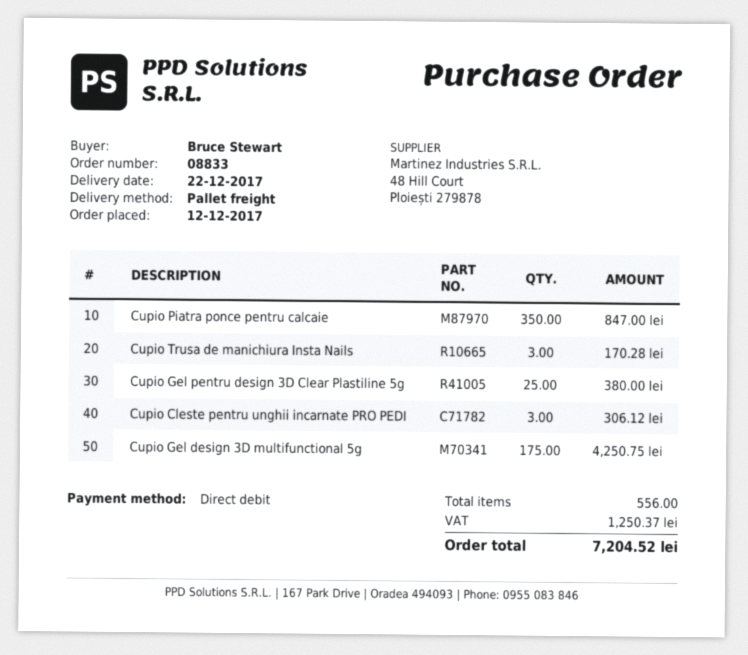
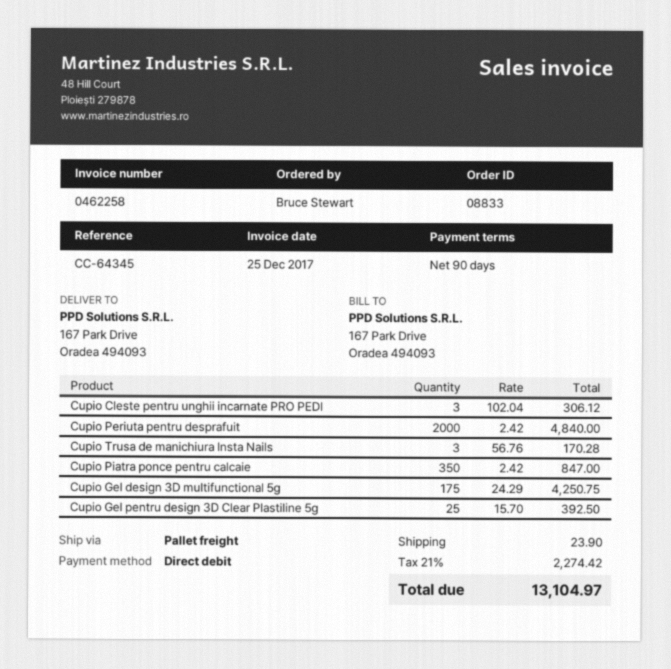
Cupio Gel pentru design 3D Clear Plastiline 5g: 25 for 380.00 -> 25 for 392.50
Cupio Periuta pentru desprafuit: none -> 2000 for 4840.00
shipping: none -> 23.90
tax: 1250.37 -> 2274.42
total: 7204.52 -> 13104.97

